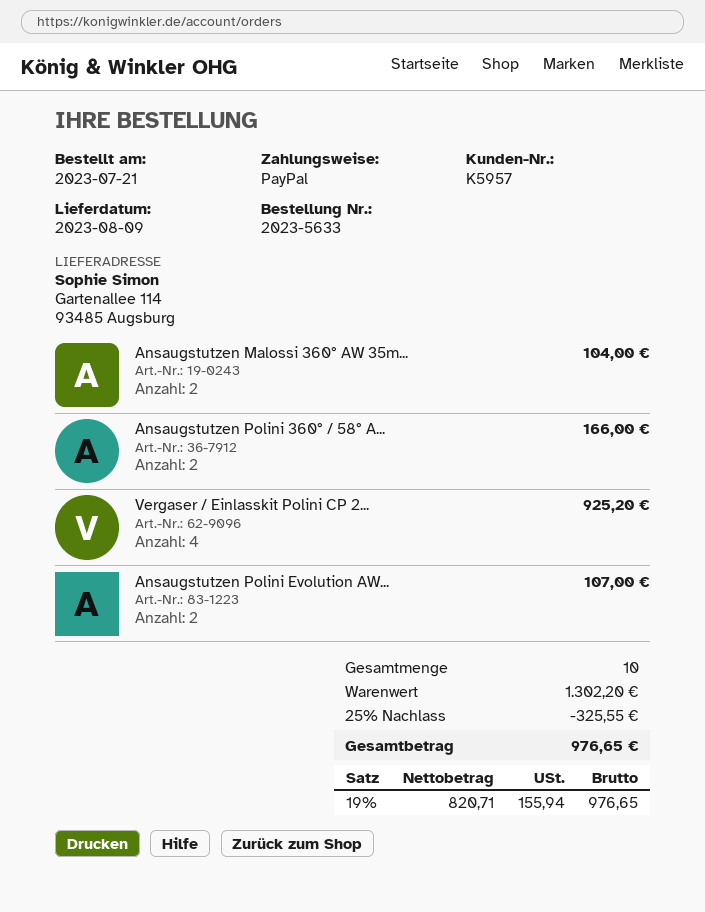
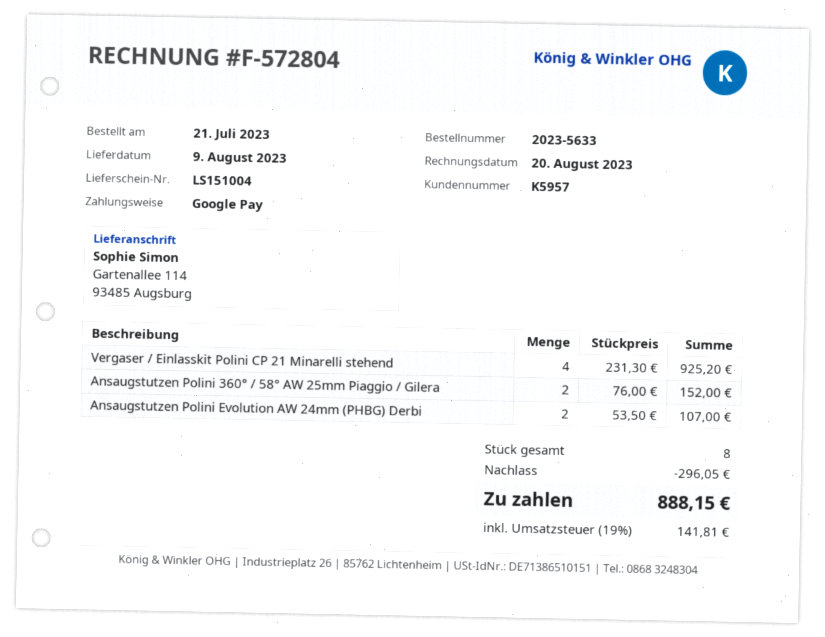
payment method: PayPal -> Google Pay
Ansaugstutzen Malossi 360° AW 35m...: 2 for 104.00 -> none
Ansaugstutzen Polini 360° / 58° A...: 2 for 166.00 -> 2 for 152.00
total quantity: 10 -> 8
discount: 325.55 -> 296.05
tax: 19% = 155.94 -> 19% = 141.81
total: 976.65 -> 888.15

